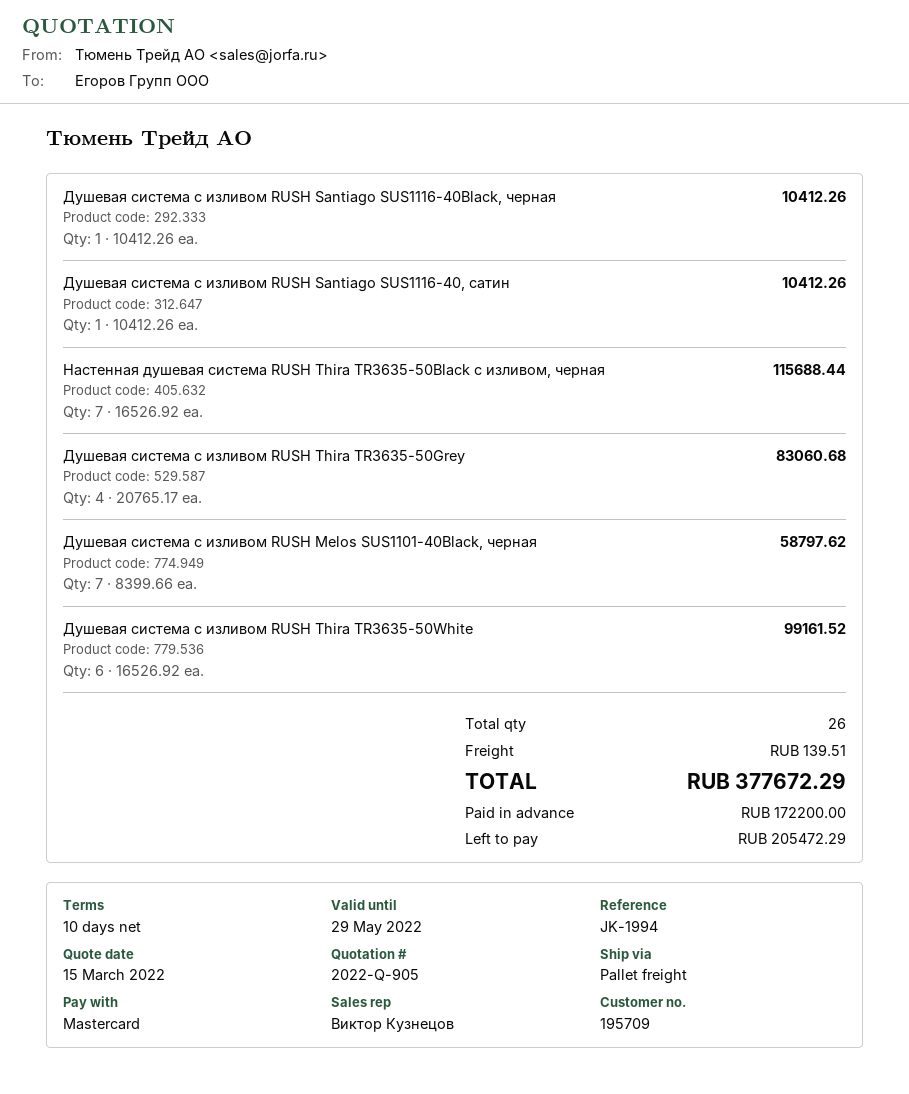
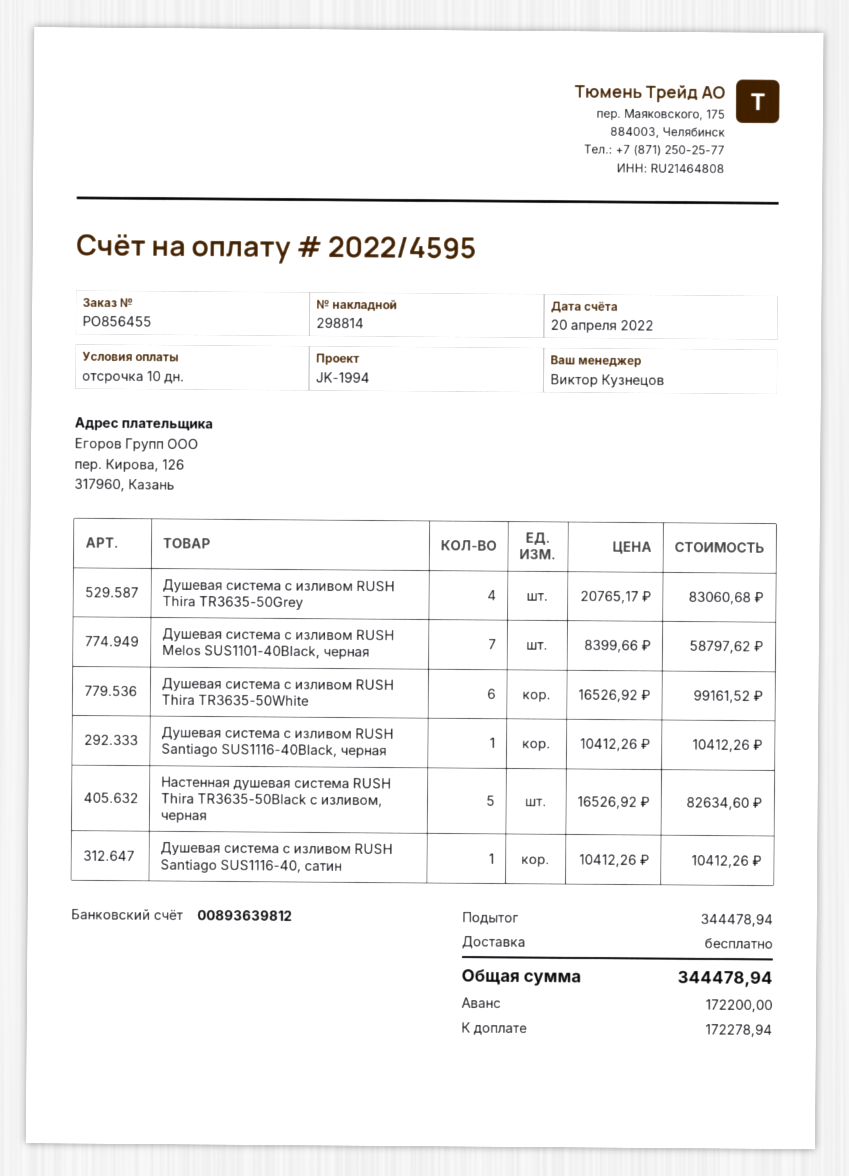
Настенная душевая система RUSH Thira TR3635-50Black с изливом, черная: 7 x 16526.92 = 115688.44 -> 5 x 16526.92 = 82634.60
shipping: 139.51 -> 0.00
total: 377672.29 -> 344478.94
balance: 205472.29 -> 172278.94

